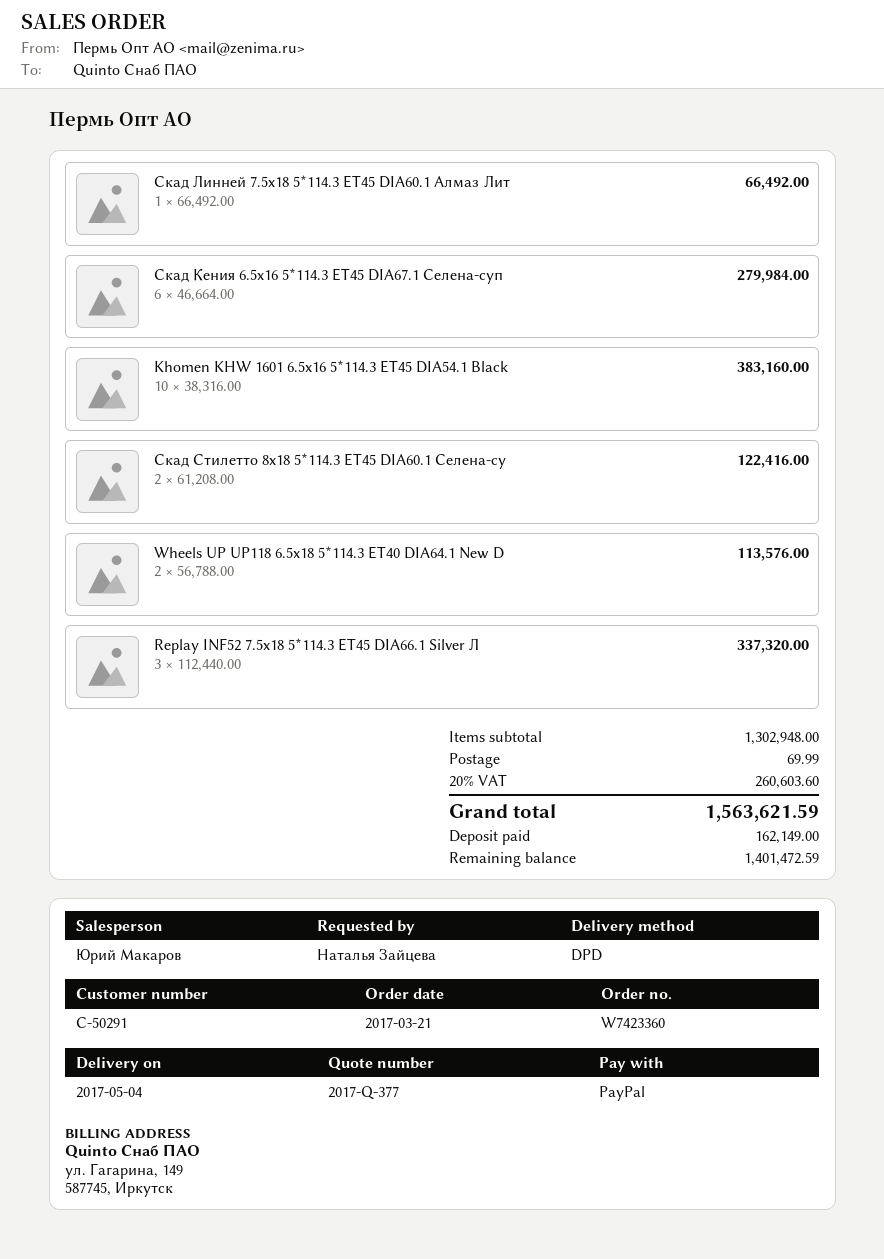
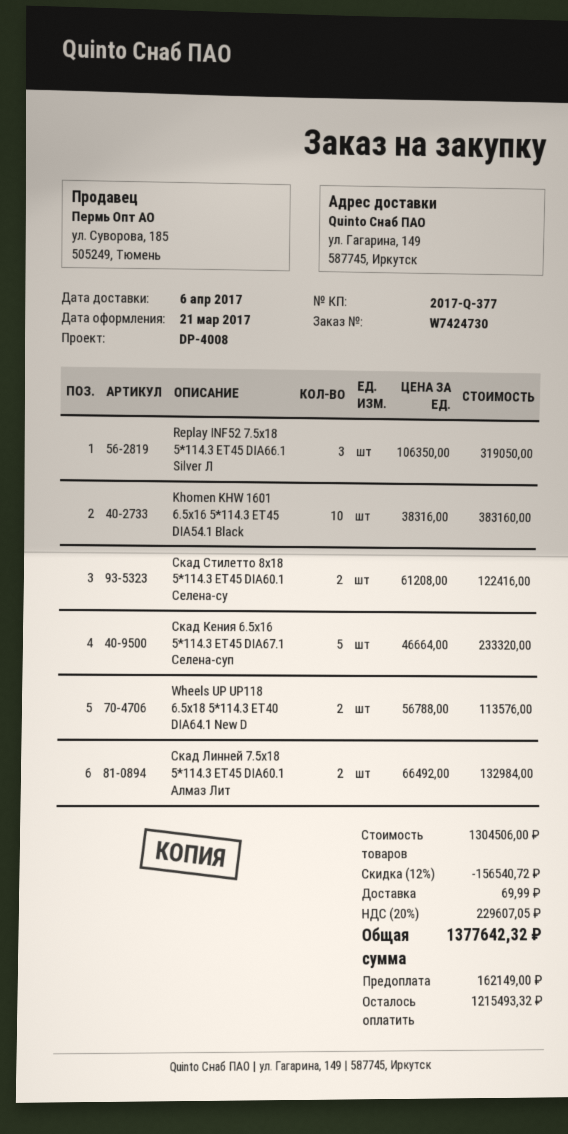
order number: W7423360 -> W7424730
delivery date: 2017-05-04 -> 2017-04-06
Скад Линней 7.5x18 5*114.3 ET45 DIA60.1 Алмаз Лит: 1 x 66492.00 = 66492.00 -> 2 x 66492.00 = 132984.00
Скад Кения 6.5x16 5*114.3 ET45 DIA67.1 Селена-суп: 6 x 46664.00 = 279984.00 -> 5 x 46664.00 = 233320.00
Replay INF52 7.5x18 5*114.3 ET45 DIA66.1 Silver Л: 3 x 112440.00 = 337320.00 -> 3 x 106350.00 = 319050.00
subtotal: 1302948.00 -> 1304506.00
discount: none -> 12% = 156540.72
tax: 20% = 260603.60 -> 20% = 229607.05
total: 1563621.59 -> 1377642.32
balance: 1401472.59 -> 1215493.32

